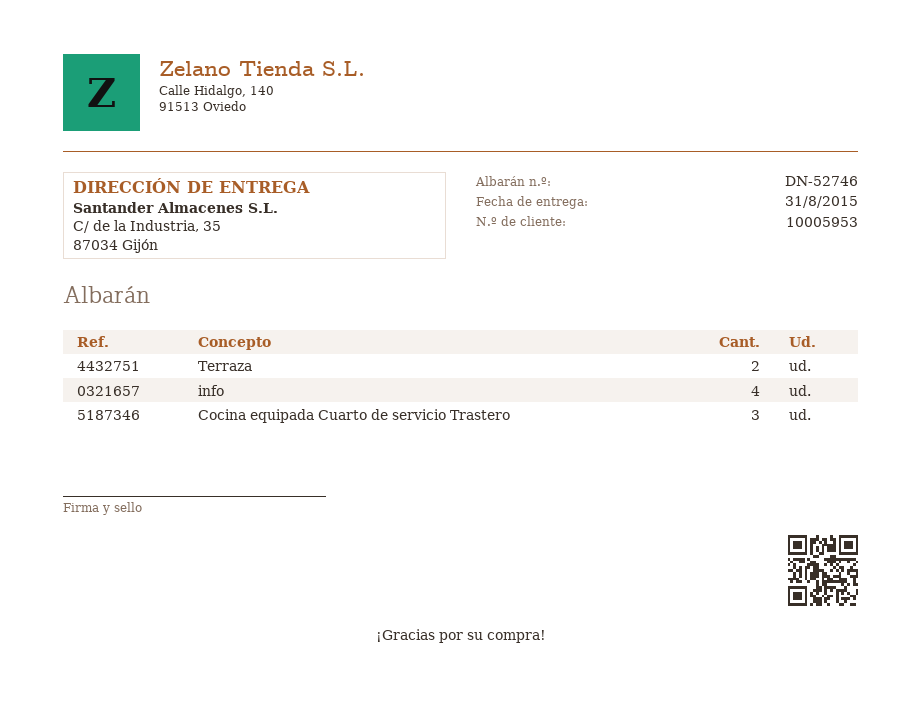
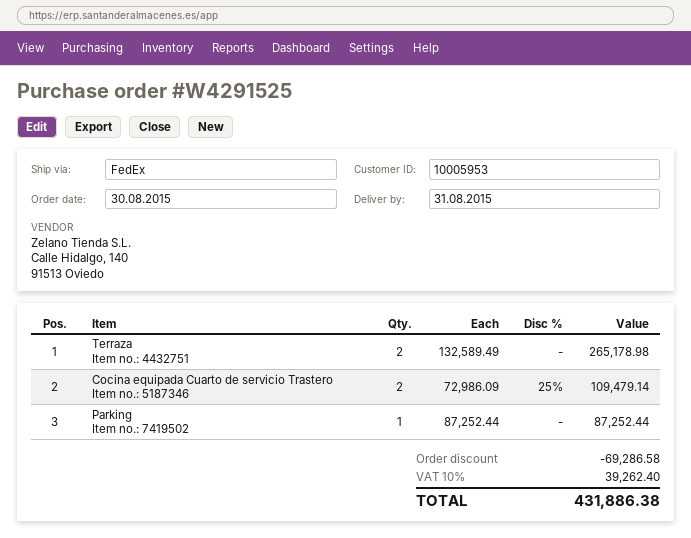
info: 4 -> none
Cocina equipada Cuarto de servicio Trastero: 3 -> 2
Parking: none -> 1

